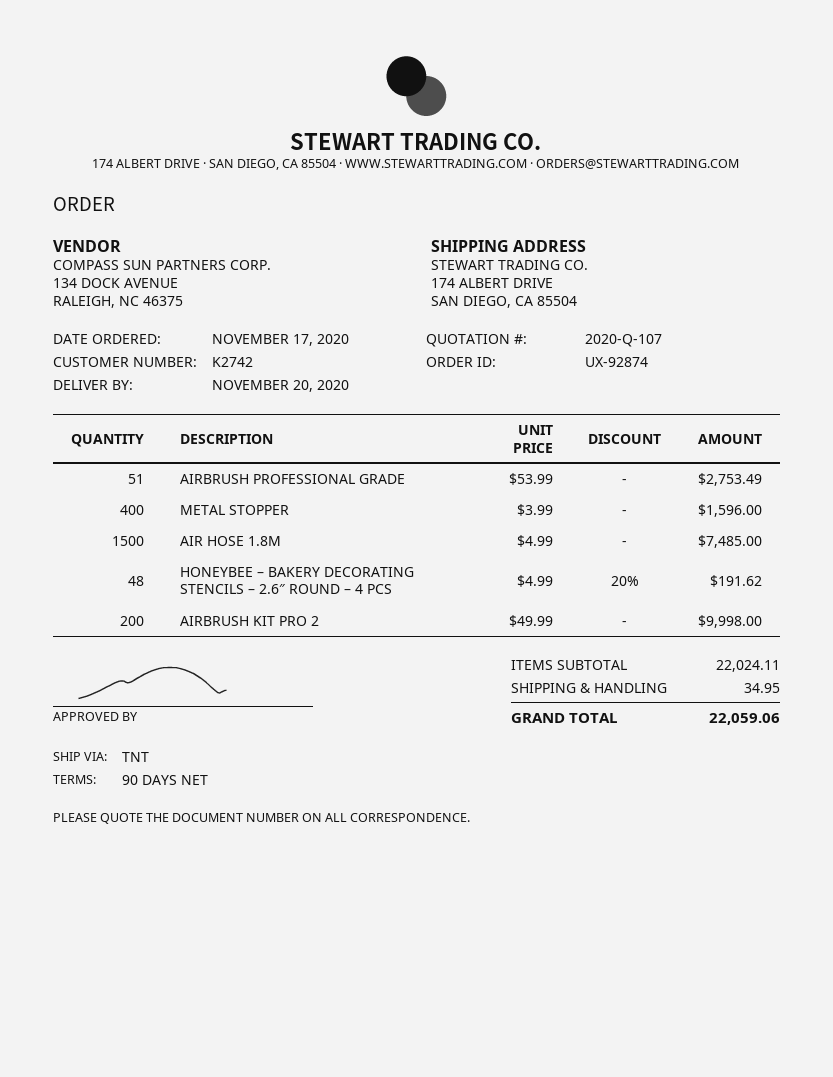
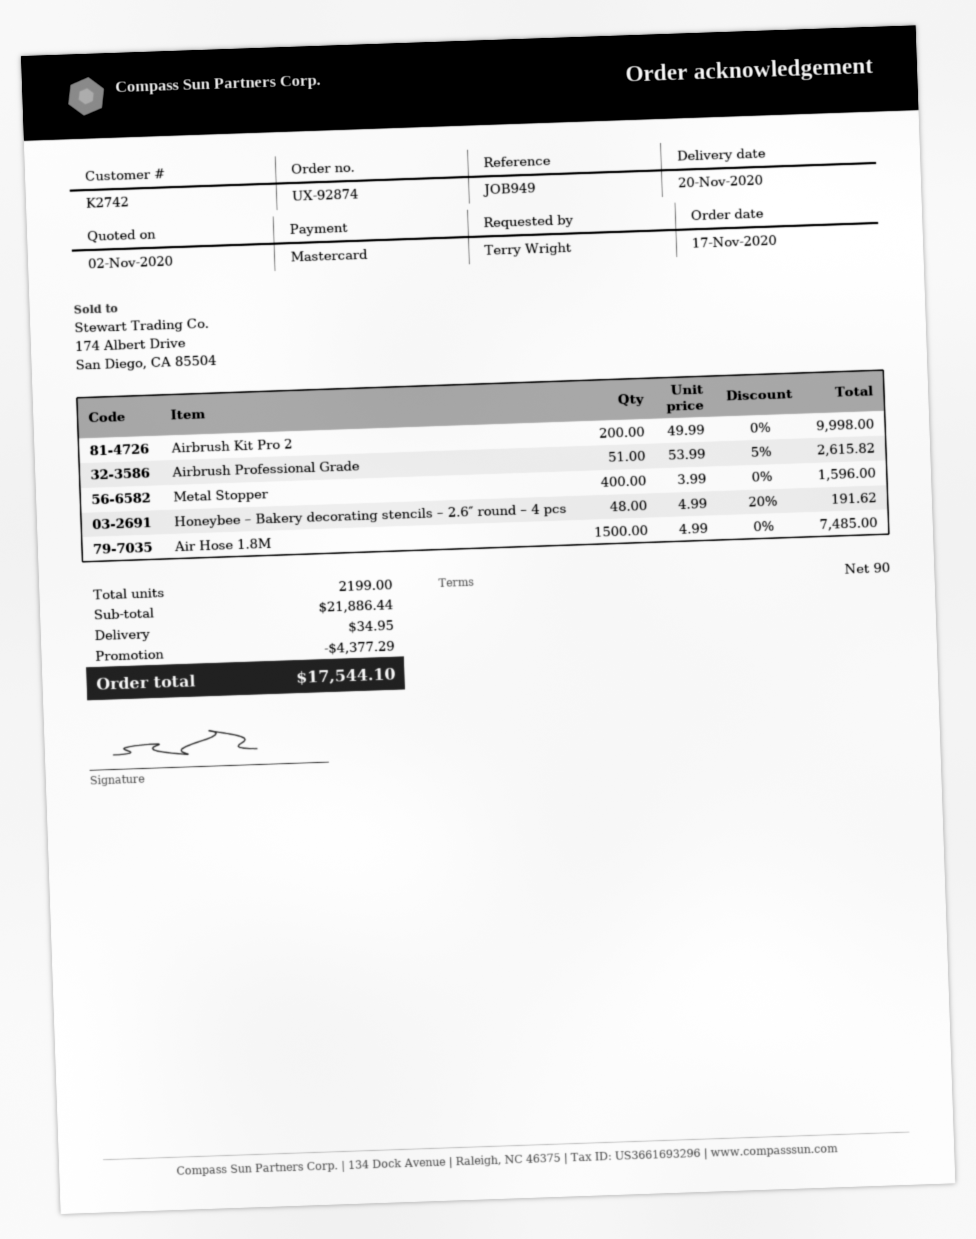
AIRBRUSH PROFESSIONAL GRADE: 51 x 53.99 = 2753.49 -> 51 x 53.99 - 5% = 2615.82
subtotal: 22024.11 -> 21886.44
discount: none -> 4377.29
total: 22059.06 -> 17544.10

